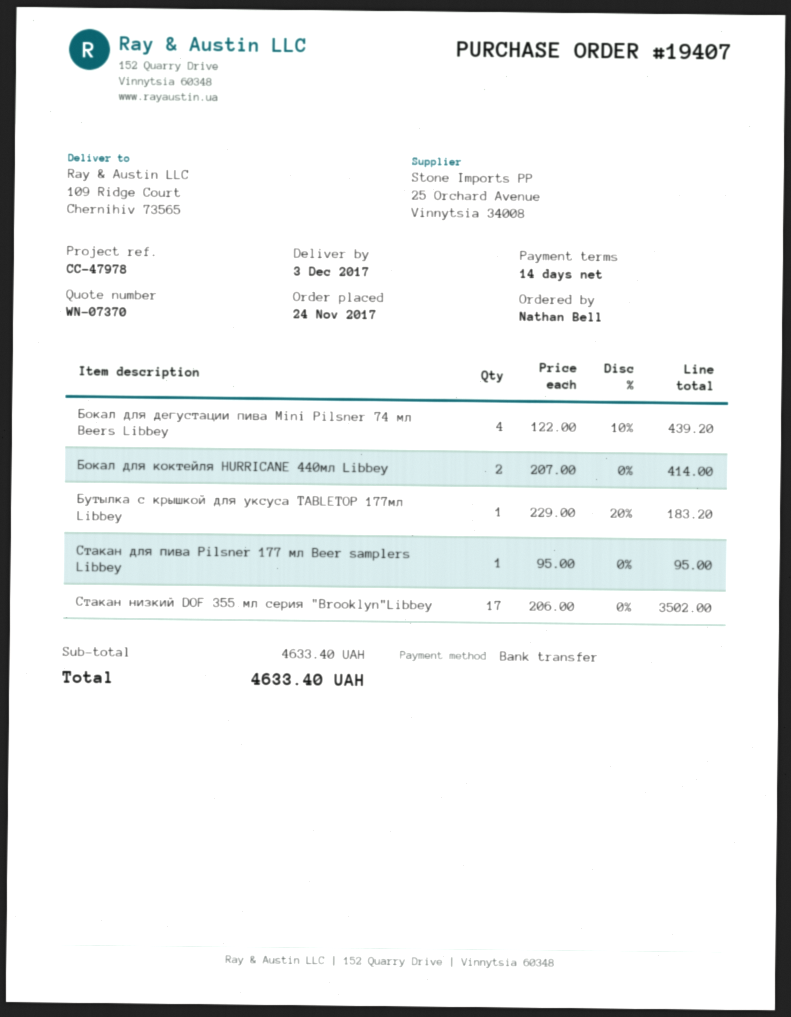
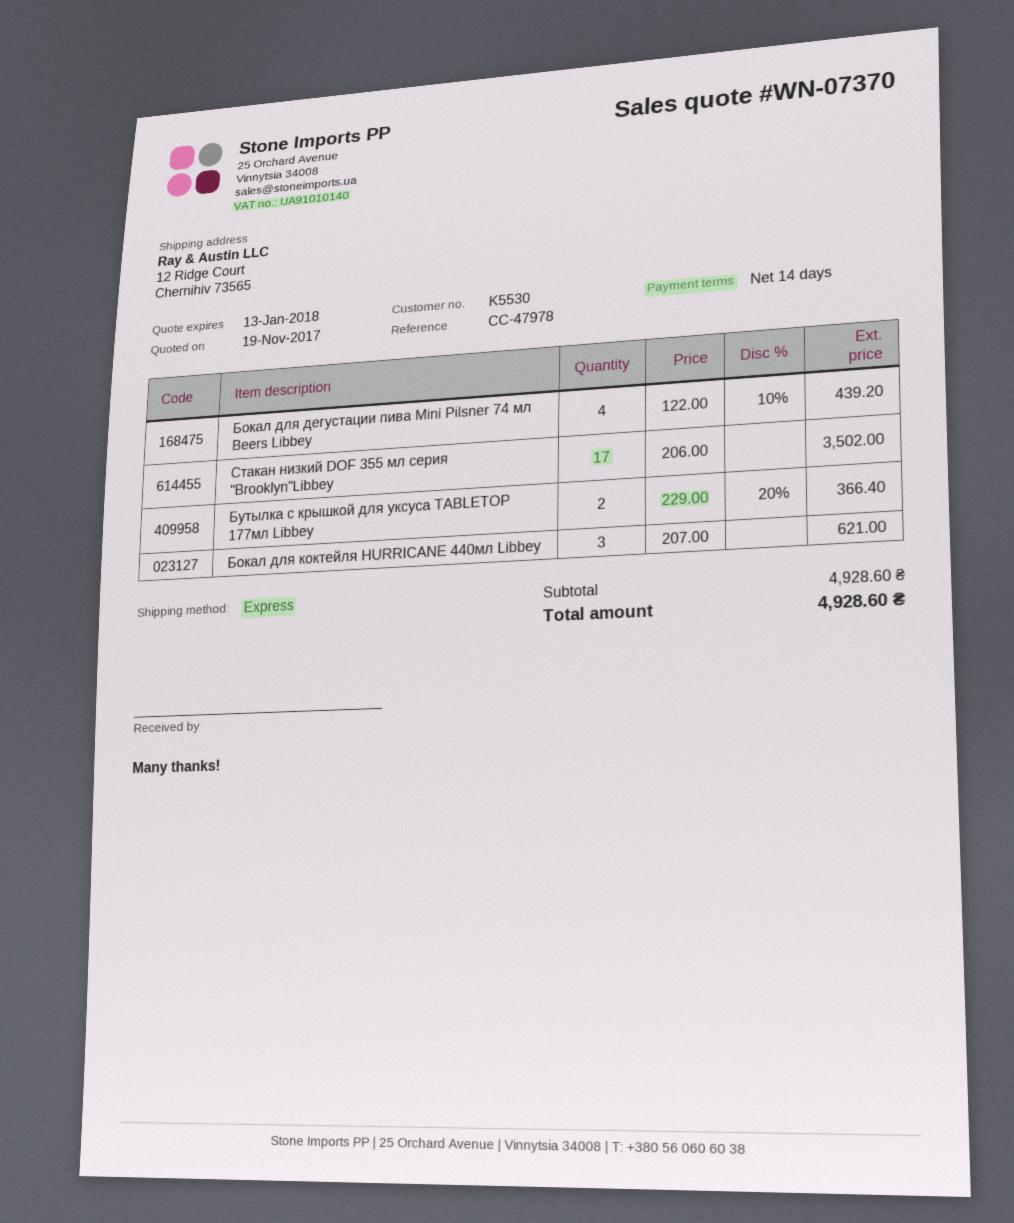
ship to: 109 Ridge Court, Chernihiv 73565 -> 12 Ridge Court, Chernihiv 73565
Бокал для коктейля HURRICANE 440мл Libbey: 2 x 207.00 = 414.00 -> 3 x 207.00 = 621.00
Бутылка с крышкой для уксуса TABLETOP 177мл Libbey: 1 x 229.00 - 20% = 183.20 -> 2 x 229.00 - 20% = 366.40
Стакан для пива Pilsner 177 мл Beer samplers Libbey: 1 x 95.00 = 95.00 -> none
subtotal: 4633.40 -> 4928.60
total: 4633.40 -> 4928.60

